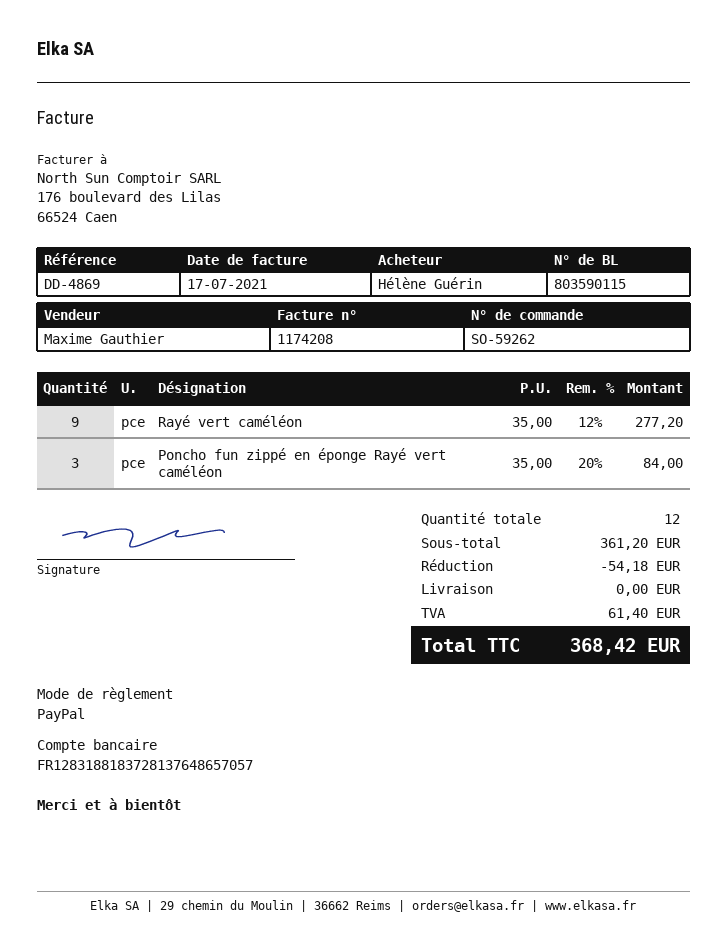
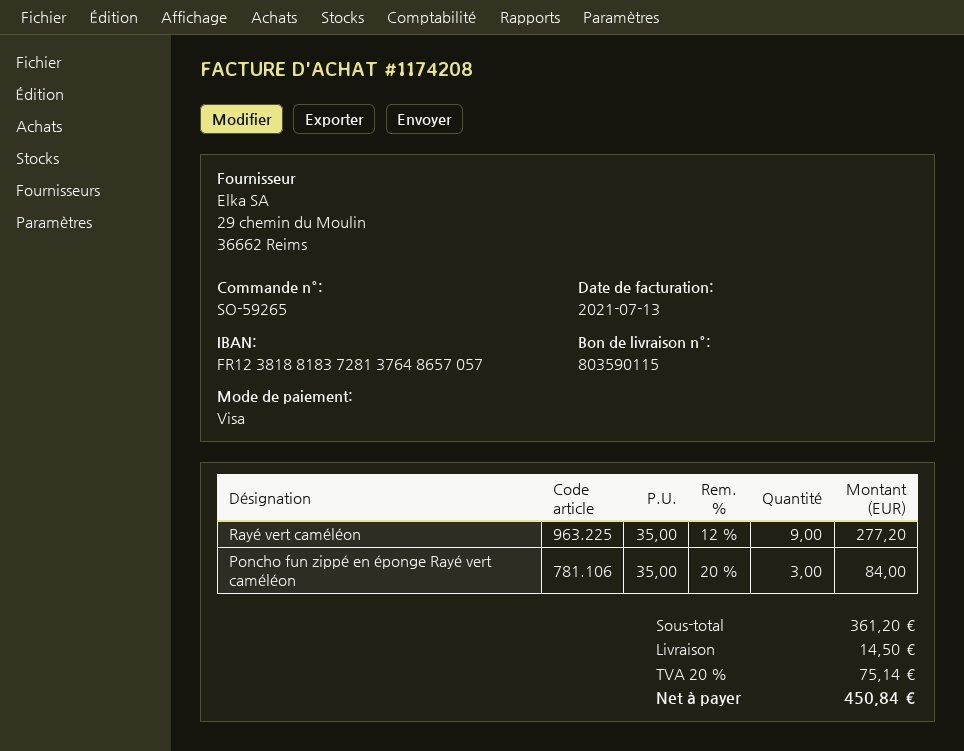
order number: SO-59262 -> SO-59265
invoice date: 2021-07-17 -> 2021-07-13
payment method: PayPal -> Visa
bank account: FR1283188183728137648657057 -> FR1238188183728137648657057
discount: 54.18 -> none
shipping: 0.00 -> 14.50
tax: 61.40 -> 75.14
total: 368.42 -> 450.84

